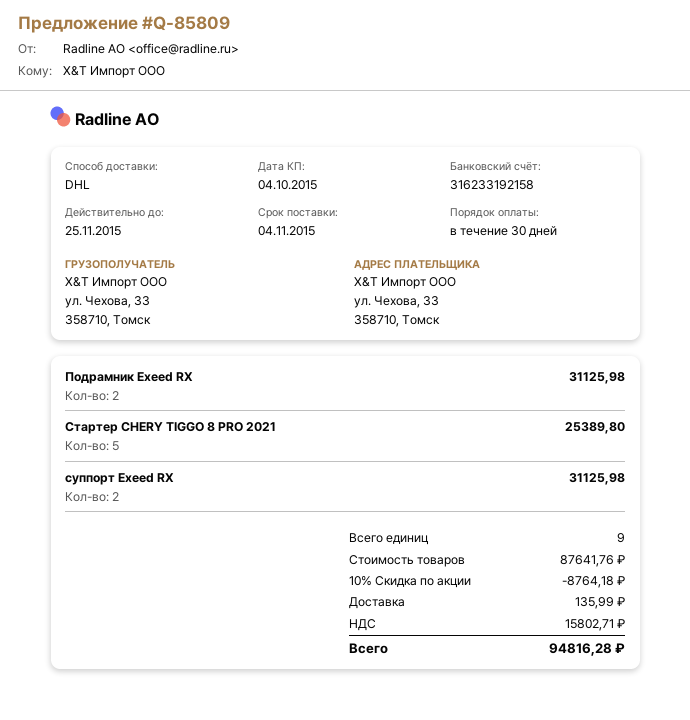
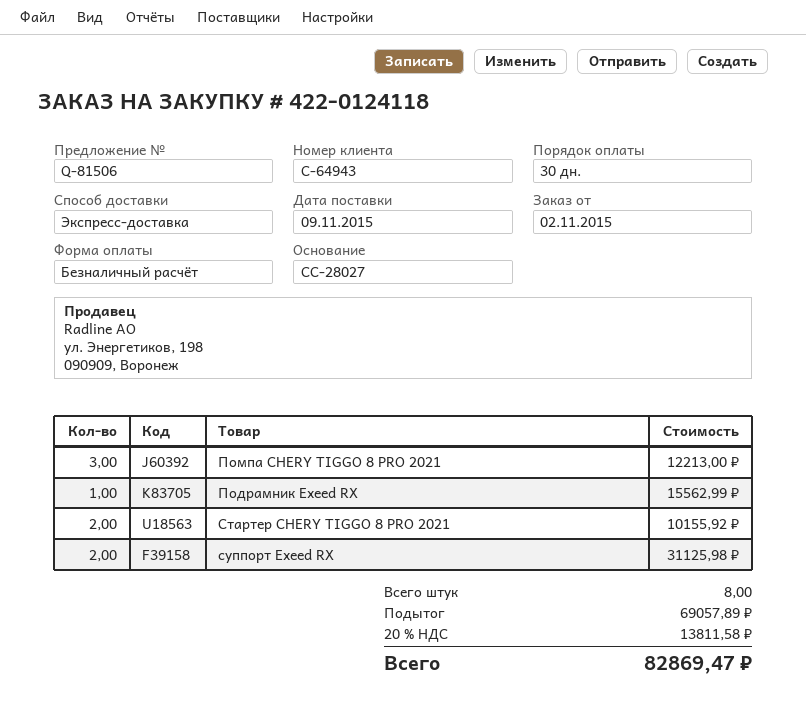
quote number: Q-85809 -> Q-81506
delivery date: 2015-11-04 -> 2015-11-09
shipping method: DHL -> express
Подрамник Exeed RX: 2 for 31125.98 -> 1 for 15562.99
Стартер CHERY TIGGO 8 PRO 2021: 5 for 25389.80 -> 2 for 10155.92
Помпа CHERY TIGGO 8 PRO 2021: none -> 3 for 12213.00
total quantity: 9 -> 8
subtotal: 87641.76 -> 69057.89
discount: 10% = 8764.18 -> none
shipping: 135.99 -> none
tax: 15802.71 -> 13811.58
total: 94816.28 -> 82869.47

